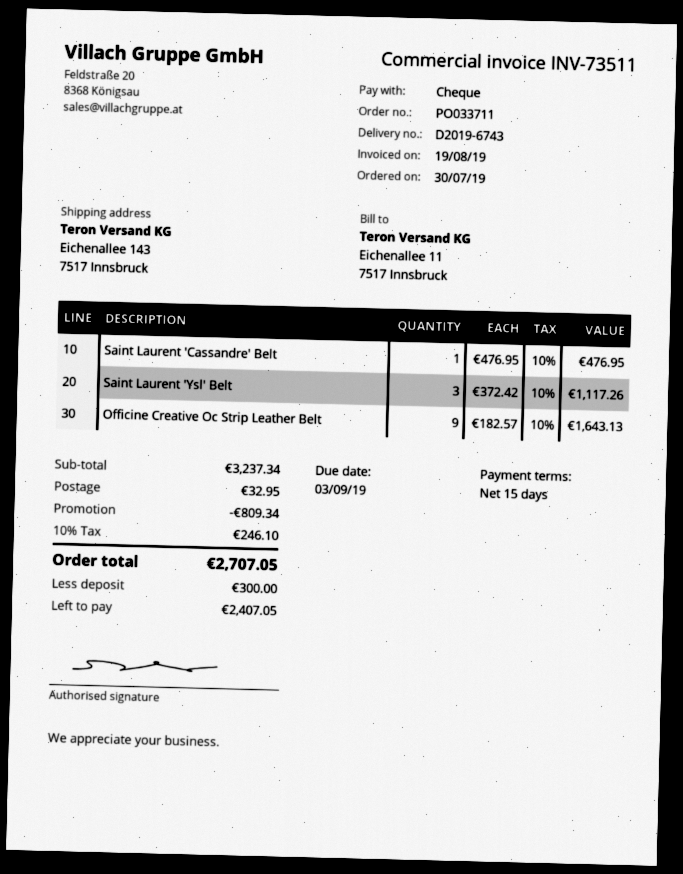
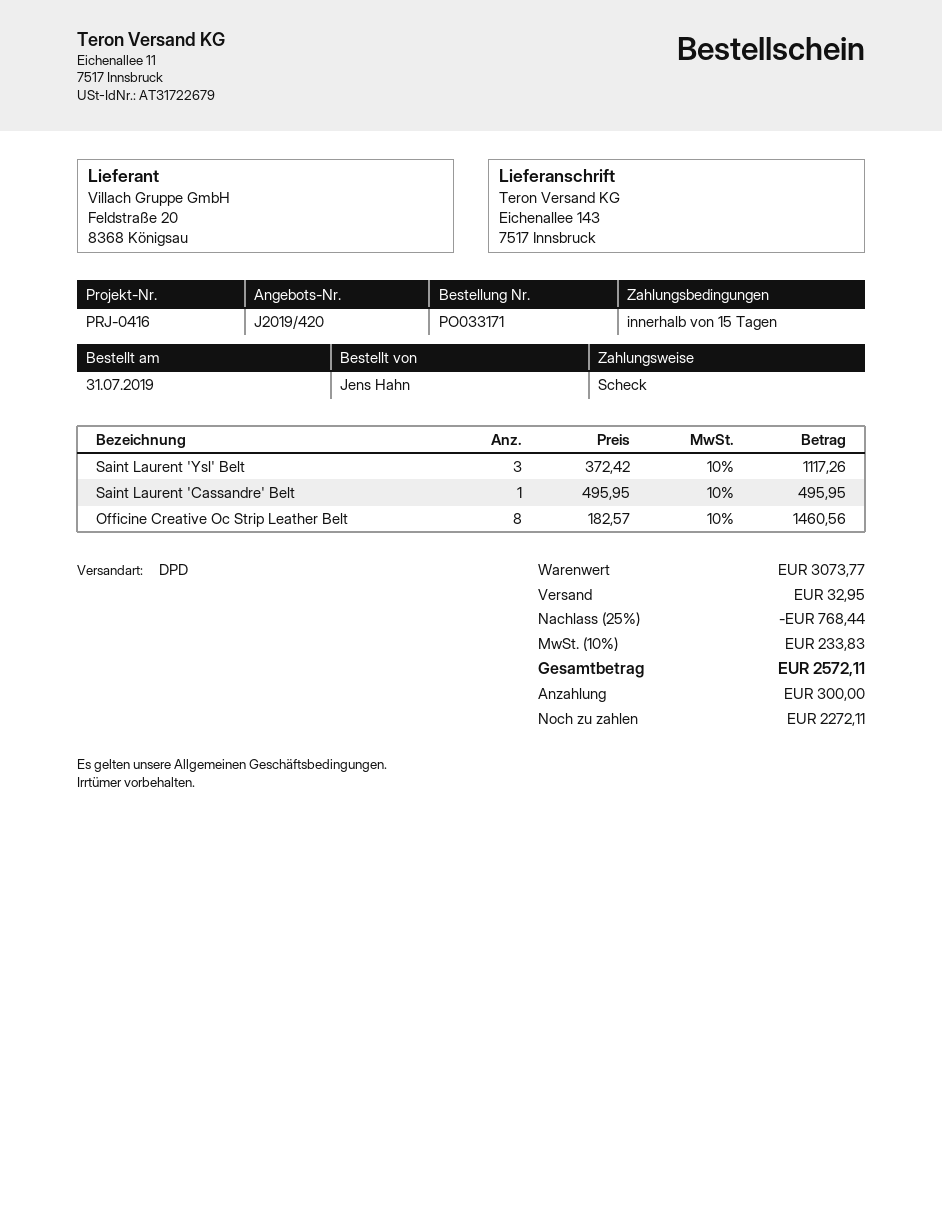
order number: PO033711 -> PO033171
order date: 2019-07-30 -> 2019-07-31
Saint Laurent 'Cassandre' Belt: 1 x 476.95 = 476.95 -> 1 x 495.95 = 495.95
Officine Creative Oc Strip Leather Belt: 9 x 182.57 = 1643.13 -> 8 x 182.57 = 1460.56
subtotal: 3237.34 -> 3073.77
discount: 809.34 -> 768.44
tax: 10% = 246.10 -> 10% = 233.83
total: 2707.05 -> 2572.11
balance: 2407.05 -> 2272.11

